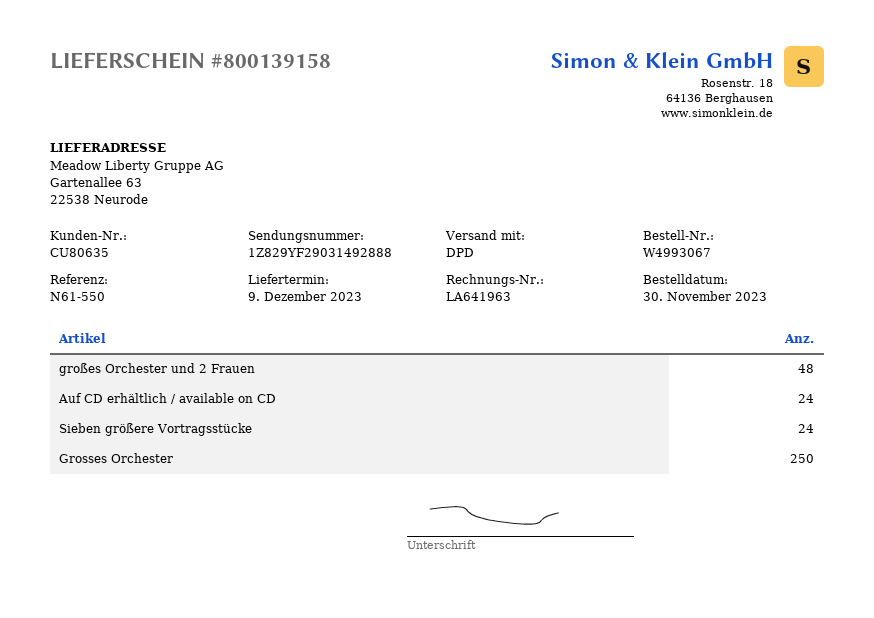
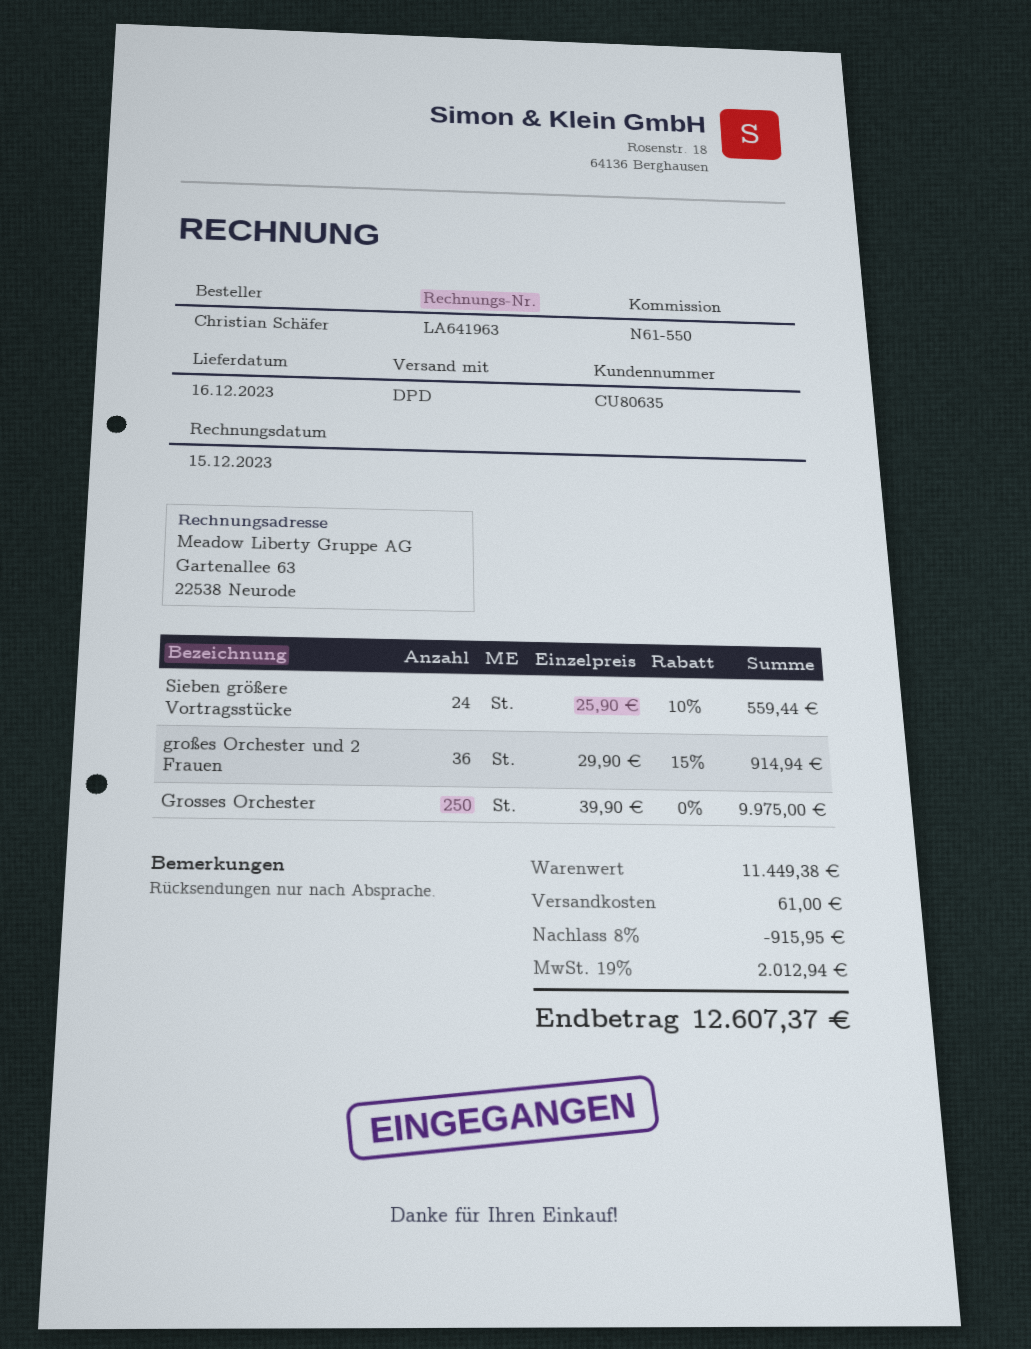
delivery date: 2023-12-09 -> 2023-12-16
großes Orchester und 2 Frauen: 48 -> 36
Auf CD erhältlich / available on CD: 24 -> none

